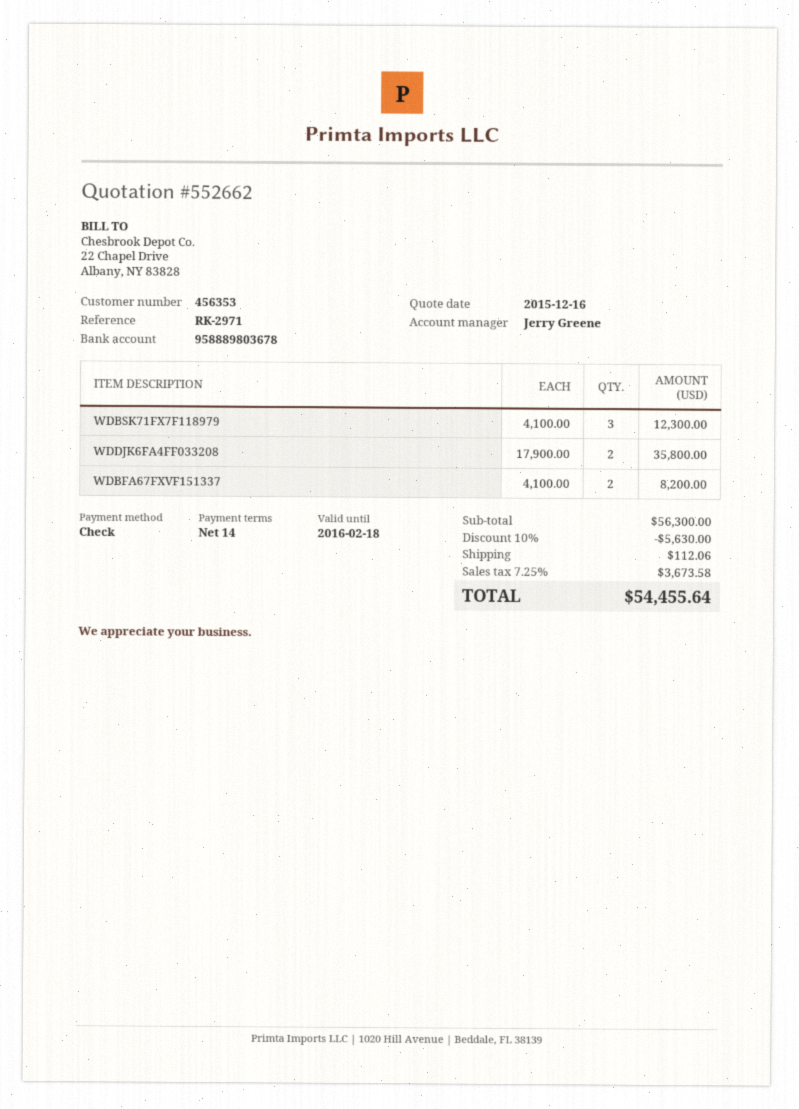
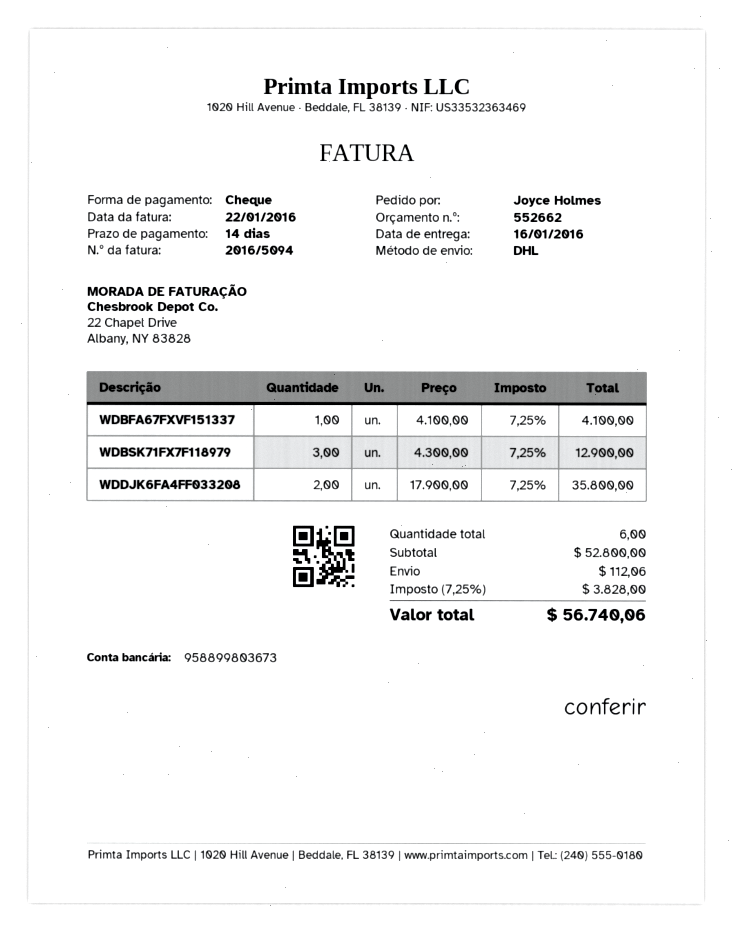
bank account: 958889803678 -> 958899803673
WDBSK71FX7F118979: 3 x 4100.00 = 12300.00 -> 3 x 4300.00 = 12900.00
WDBFA67FXVF151337: 2 x 4100.00 = 8200.00 -> 1 x 4100.00 = 4100.00
subtotal: 56300.00 -> 52800.00
discount: 10% = 5630.00 -> none
tax: 7.25% = 3673.58 -> 7.25% = 3828.00
total: 54455.64 -> 56740.06

